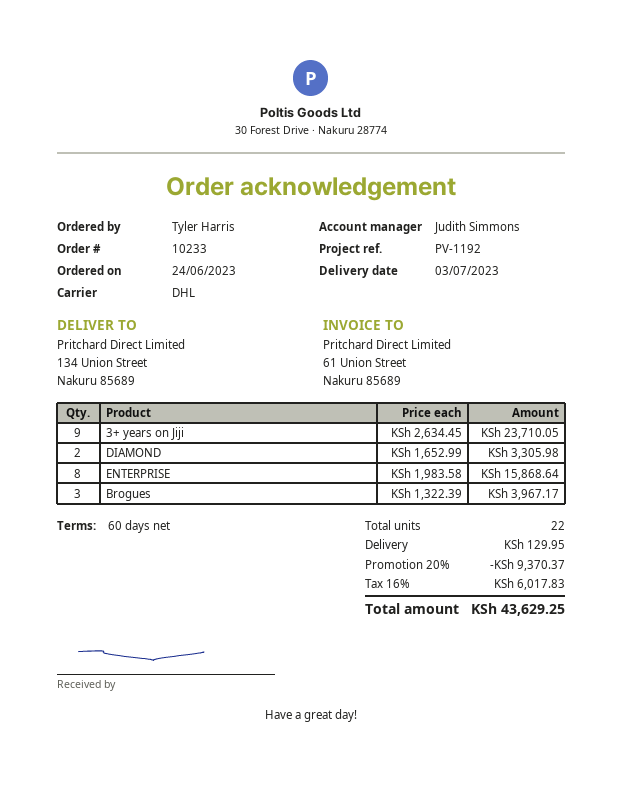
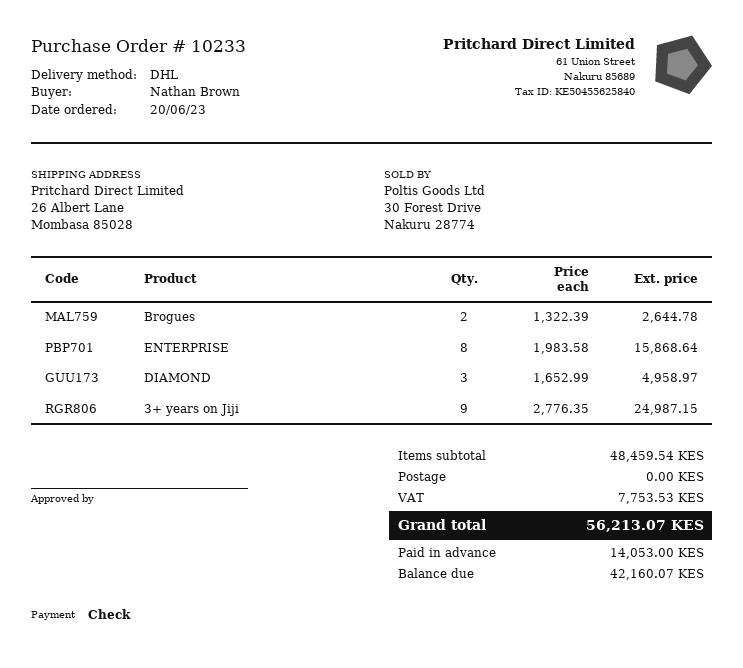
order date: 2023-06-24 -> 2023-06-20
ordered by: Tyler Harris -> Nathan Brown
ship to: 134 Union Street, Nakuru 85689 -> 26 Albert Lane, Mombasa 85028
3+ years on Jiji: 9 x 2634.45 = 23710.05 -> 9 x 2776.35 = 24987.15
DIAMOND: 2 x 1652.99 = 3305.98 -> 3 x 1652.99 = 4958.97
Brogues: 3 x 1322.39 = 3967.17 -> 2 x 1322.39 = 2644.78
discount: 20% = 9370.37 -> none
shipping: 129.95 -> 0.00
tax: 6017.83 -> 7753.53
total: 43629.25 -> 56213.07

